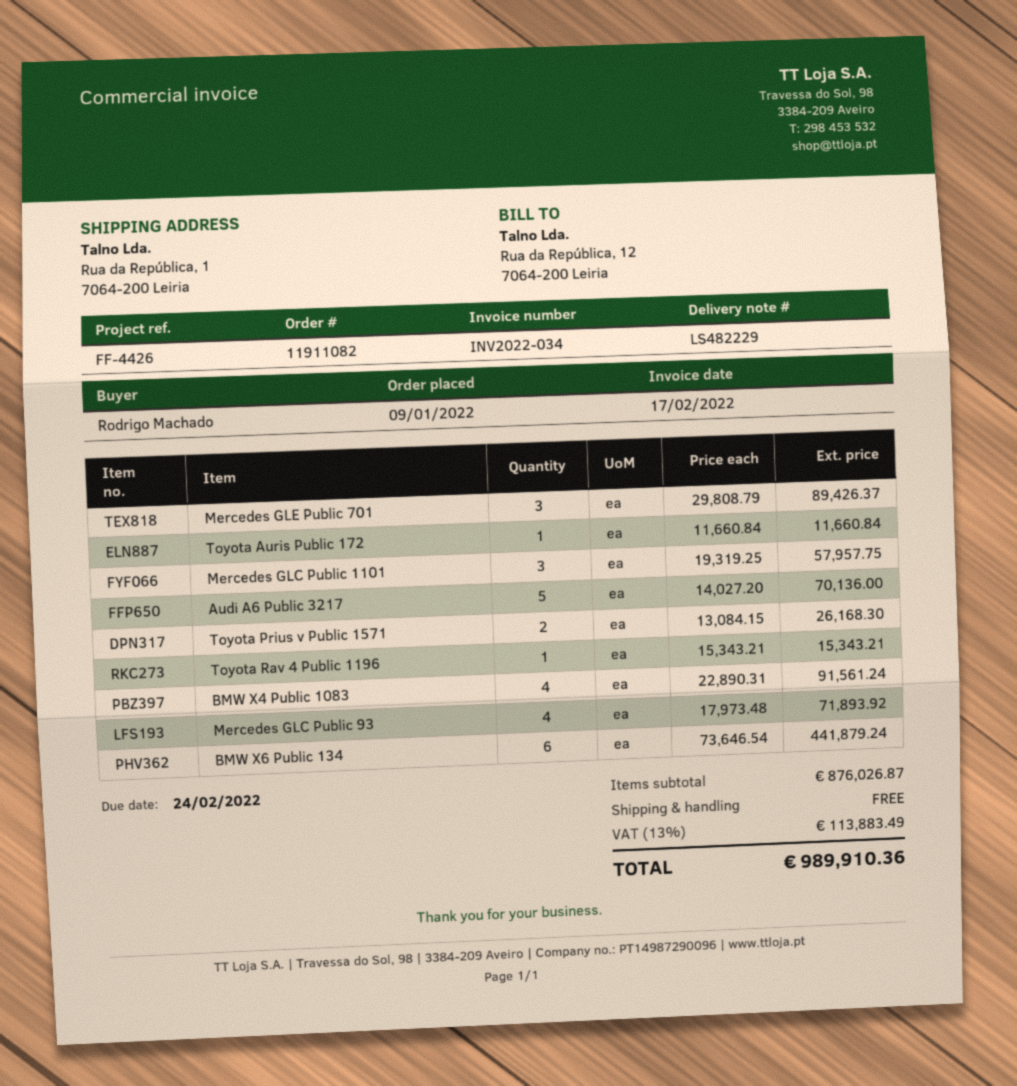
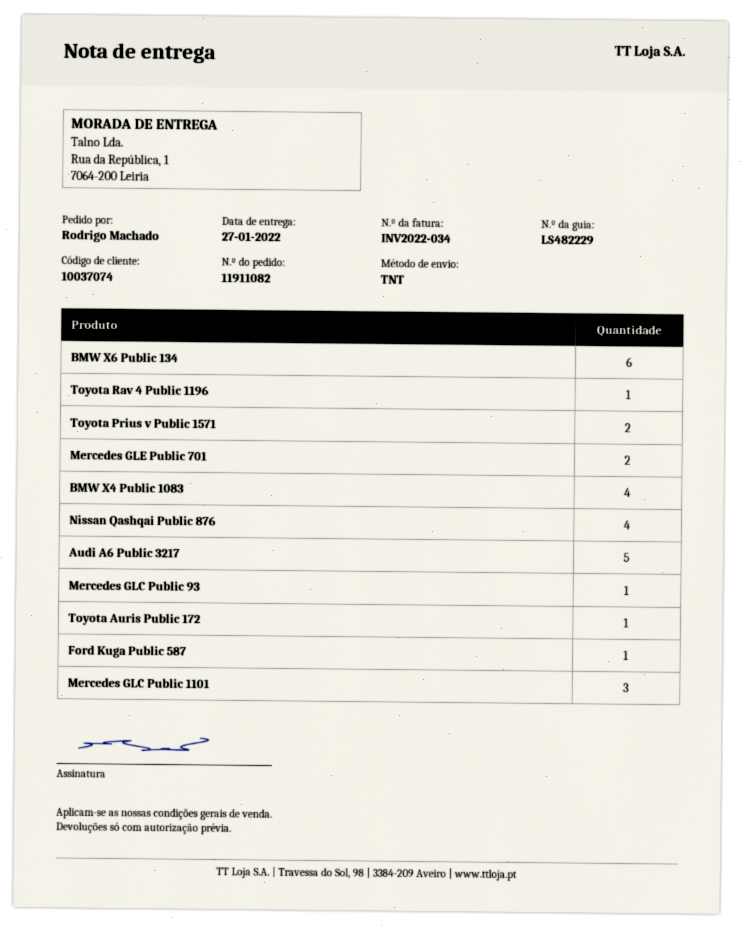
Mercedes GLE Public 701: 3 -> 2
Mercedes GLC Public 93: 4 -> 1
Nissan Qashqai Public 876: none -> 4
Ford Kuga Public 587: none -> 1

